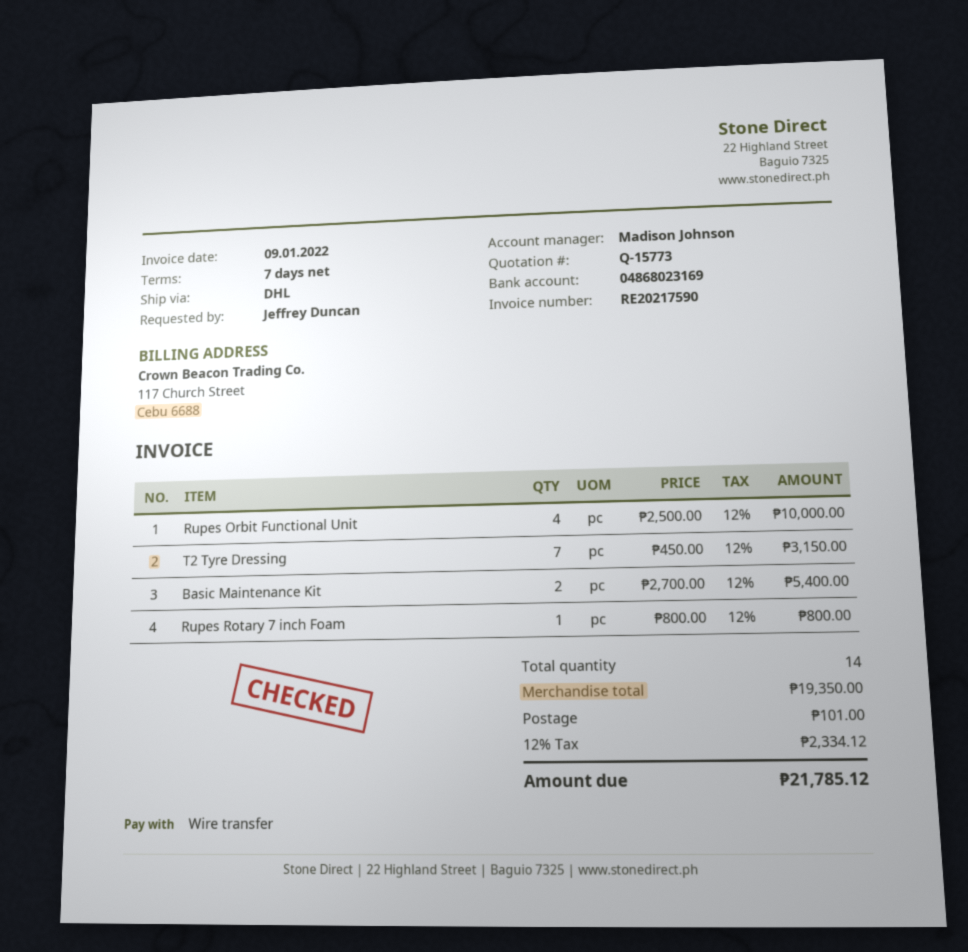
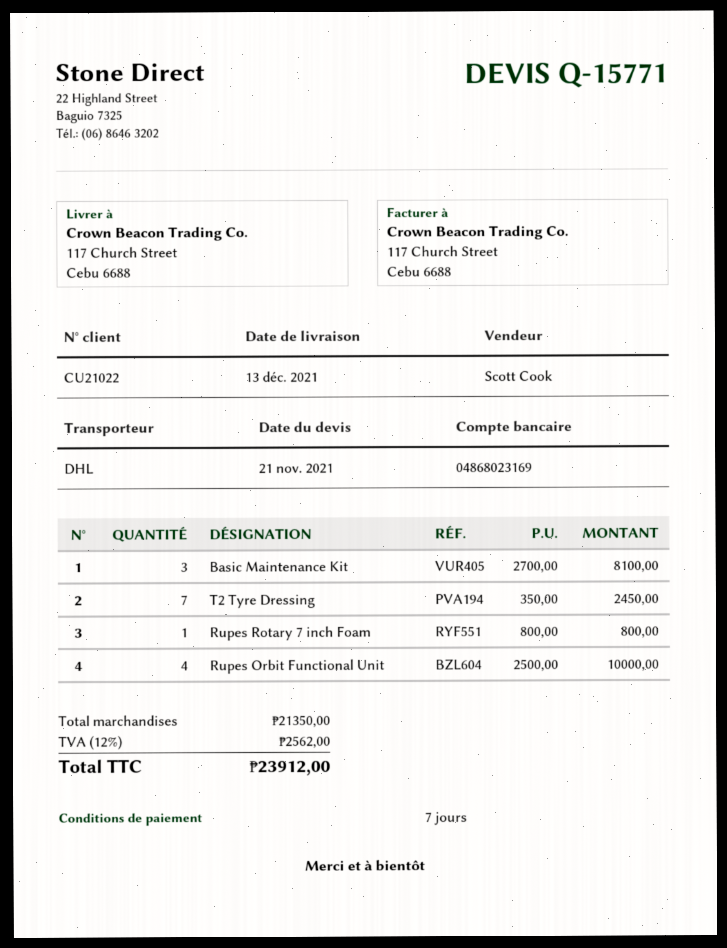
quote number: Q-15773 -> Q-15771
sales rep: Madison Johnson -> Scott Cook
T2 Tyre Dressing: 7 x 450.00 = 3150.00 -> 7 x 350.00 = 2450.00
Basic Maintenance Kit: 2 x 2700.00 = 5400.00 -> 3 x 2700.00 = 8100.00
subtotal: 19350.00 -> 21350.00
shipping: 101.00 -> none
tax: 12% = 2334.12 -> 12% = 2562.00
total: 21785.12 -> 23912.00

